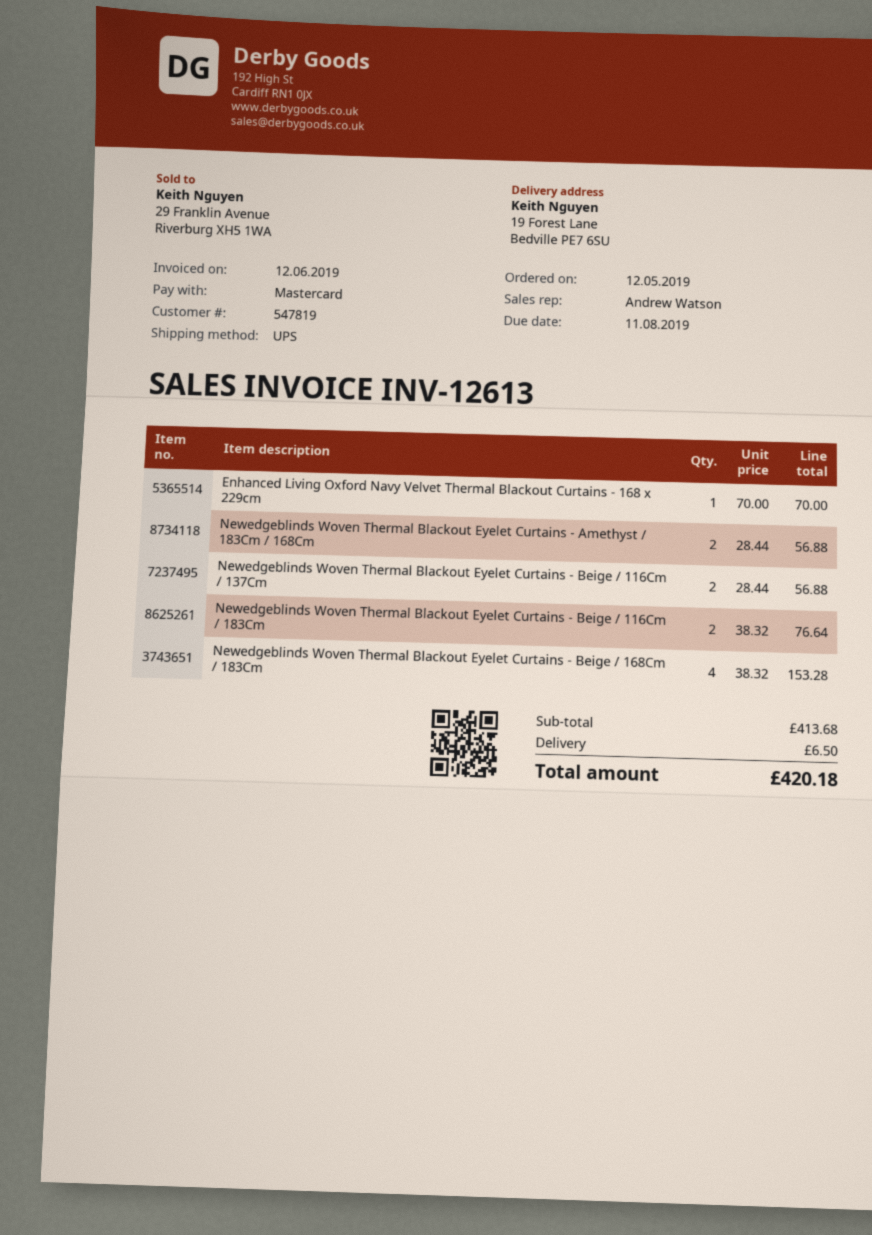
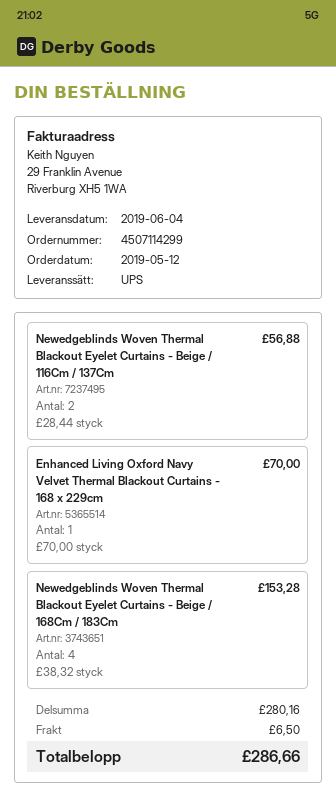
Newedgeblinds Woven Thermal Blackout Eyelet Curtains - Amethyst / 183Cm / 168Cm: 2 x 28.44 = 56.88 -> none
Newedgeblinds Woven Thermal Blackout Eyelet Curtains - Beige / 116Cm / 183Cm: 2 x 38.32 = 76.64 -> none
subtotal: 413.68 -> 280.16
total: 420.18 -> 286.66

